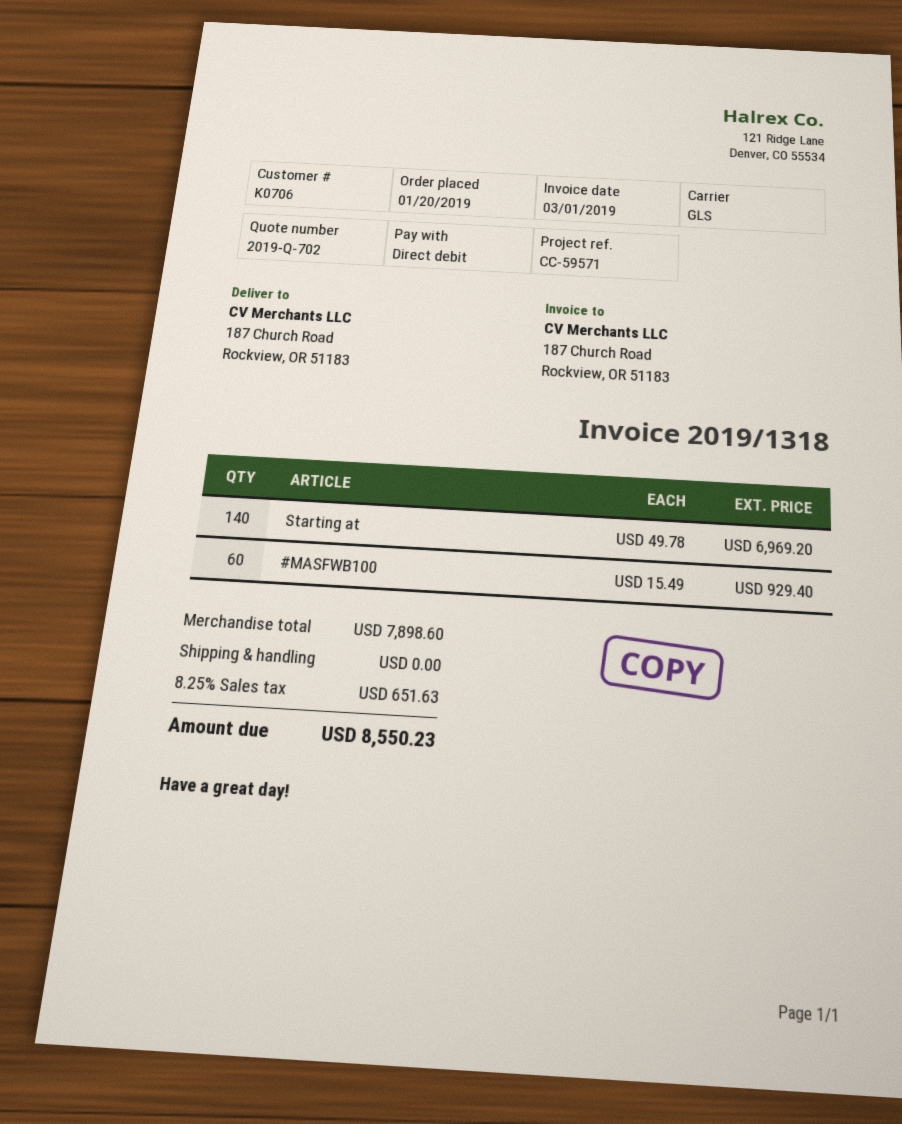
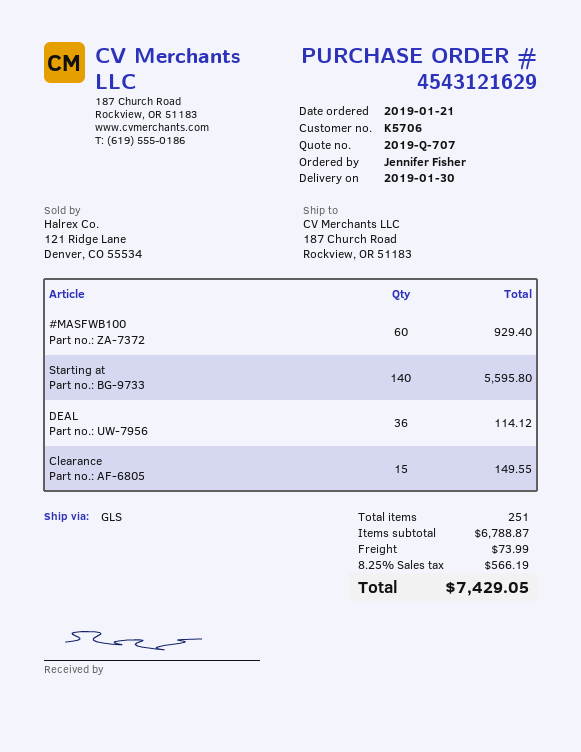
quote number: 2019-Q-702 -> 2019-Q-707
order date: 2019-01-20 -> 2019-01-21
customer number: K0706 -> K5706
Starting at: 140 for 6969.20 -> 140 for 5595.80
DEAL: none -> 36 for 114.12
Clearance: none -> 15 for 149.55
subtotal: 7898.60 -> 6788.87
shipping: 0.00 -> 73.99
tax: 8.25% = 651.63 -> 8.25% = 566.19
total: 8550.23 -> 7429.05

